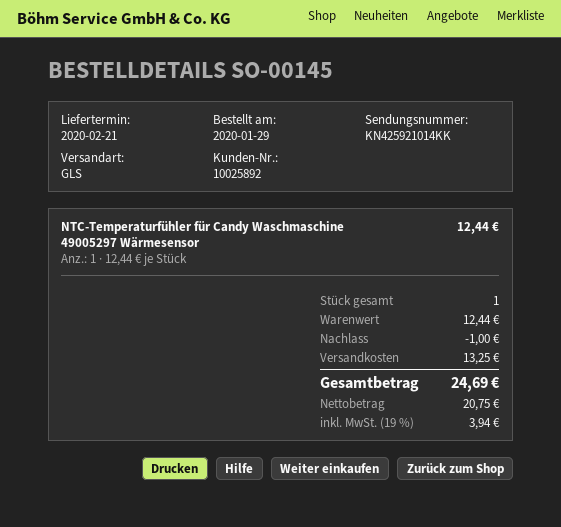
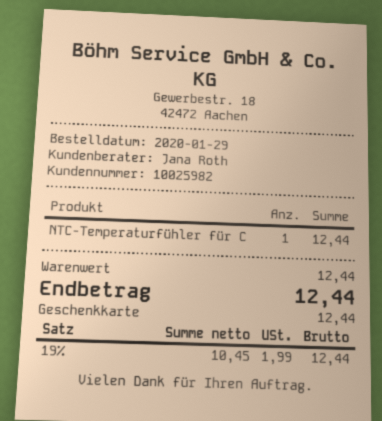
customer number: 10025892 -> 10025982
discount: 1.00 -> none
shipping: 13.25 -> none
net: 20.75 -> 10.45
tax: 19% = 3.94 -> 19% = 1.99
total: 24.69 -> 12.44

